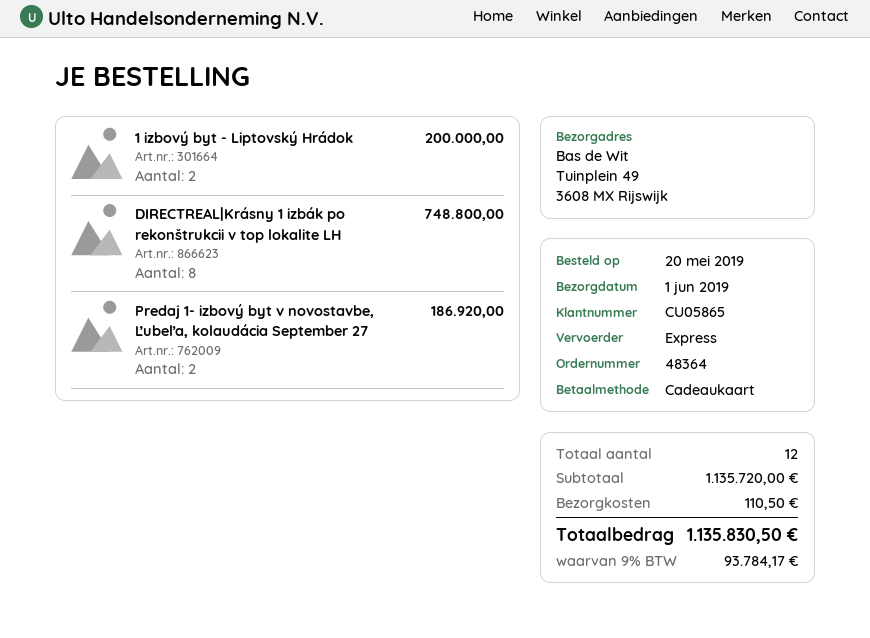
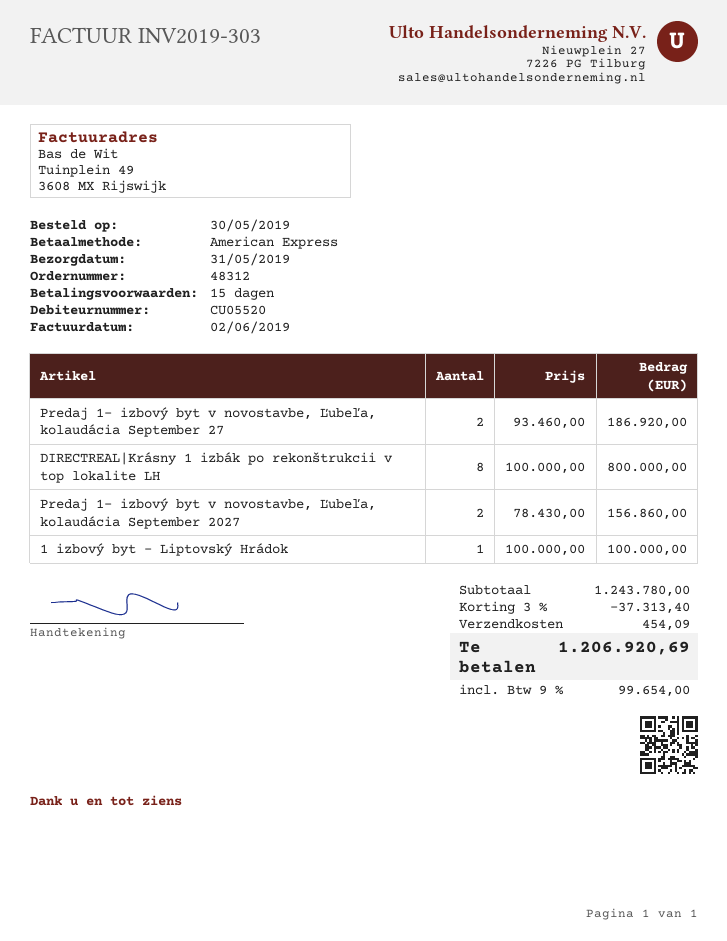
order number: 48364 -> 48312
order date: 2019-05-20 -> 2019-05-30
delivery date: 2019-06-01 -> 2019-05-31
customer number: CU05865 -> CU05520
payment method: gift card -> American Express
1 izbový byt - Liptovský Hrádok: 2 for 200000.00 -> 1 for 100000.00
DIRECTREAL|Krásny 1 izbák po rekonštrukcii v top lokalite LH: 8 for 748800.00 -> 8 for 800000.00
Predaj 1- izbový byt v novostavbe, Ľubeľa, kolaudácia September 2027: none -> 2 for 156860.00
subtotal: 1135720.00 -> 1243780.00
discount: none -> 3% = 37313.40
shipping: 110.50 -> 454.09
tax: 9% = 93784.17 -> 9% = 99654.00
total: 1135830.50 -> 1206920.69

